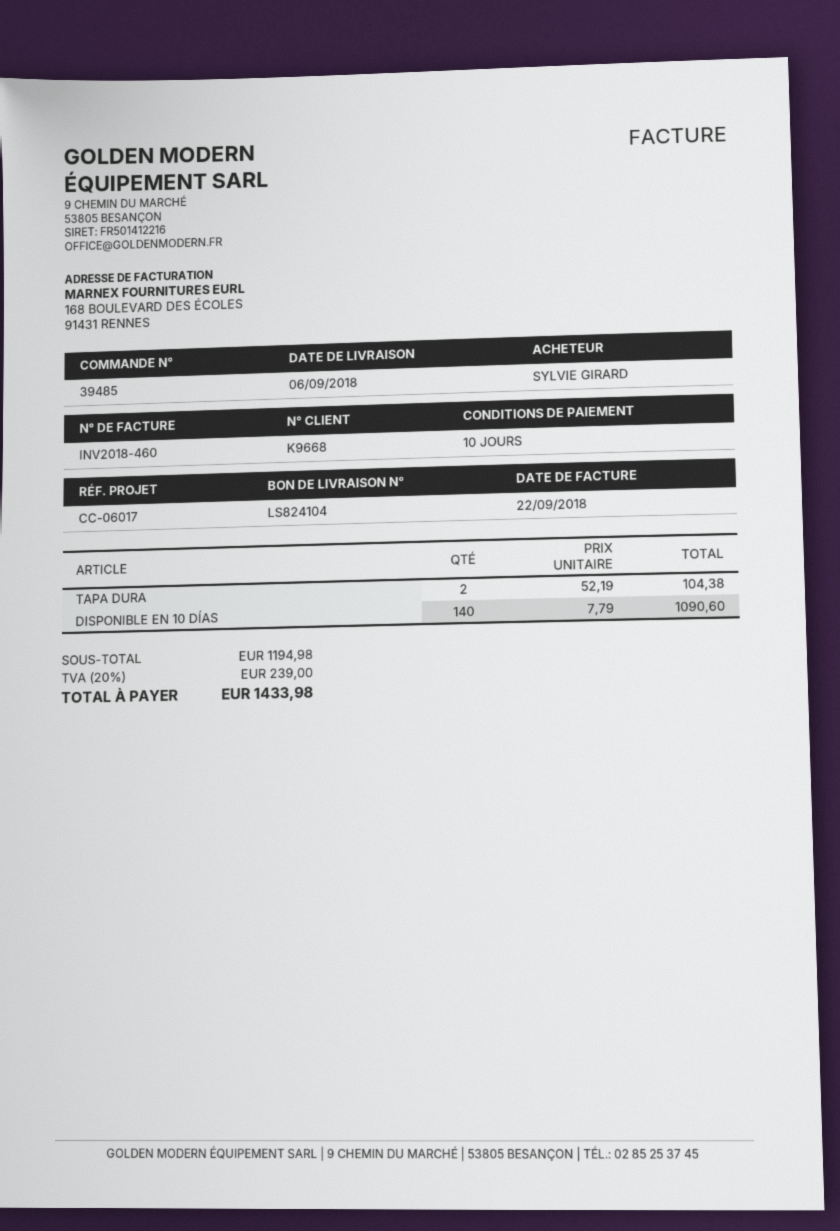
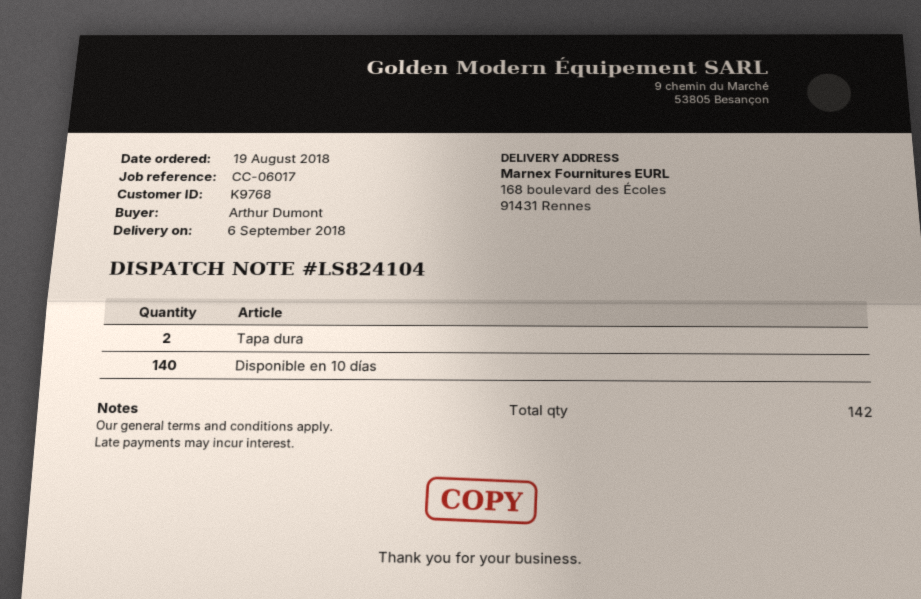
customer number: K9668 -> K9768
ordered by: SYLVIE GIRARD -> Arthur Dumont

